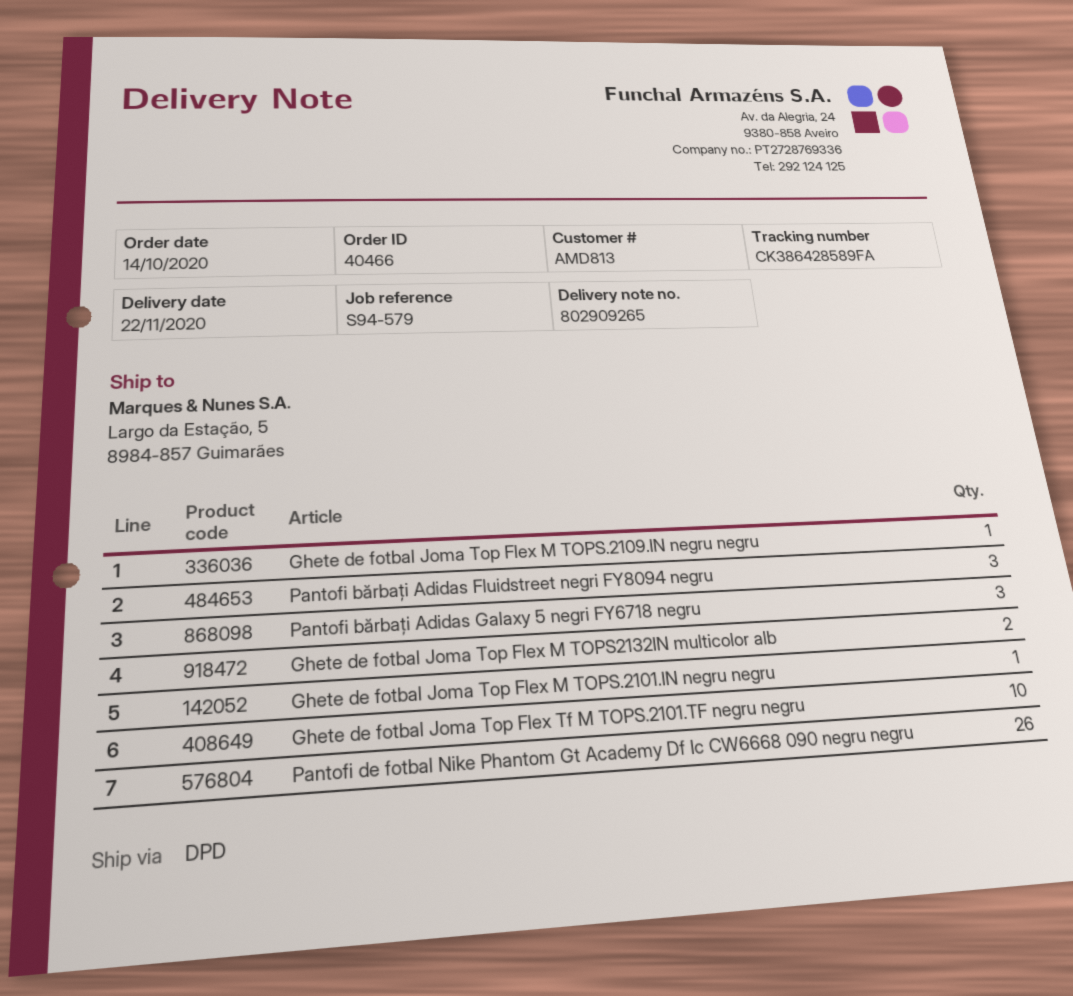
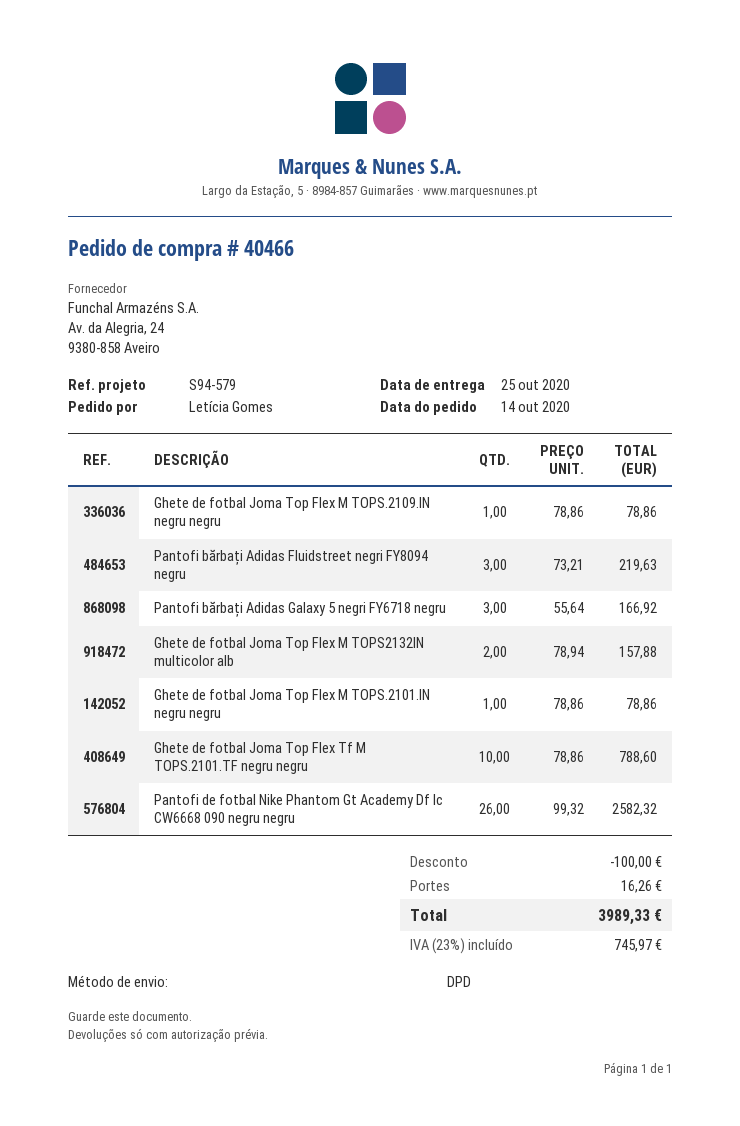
delivery date: 2020-11-22 -> 2020-10-25

